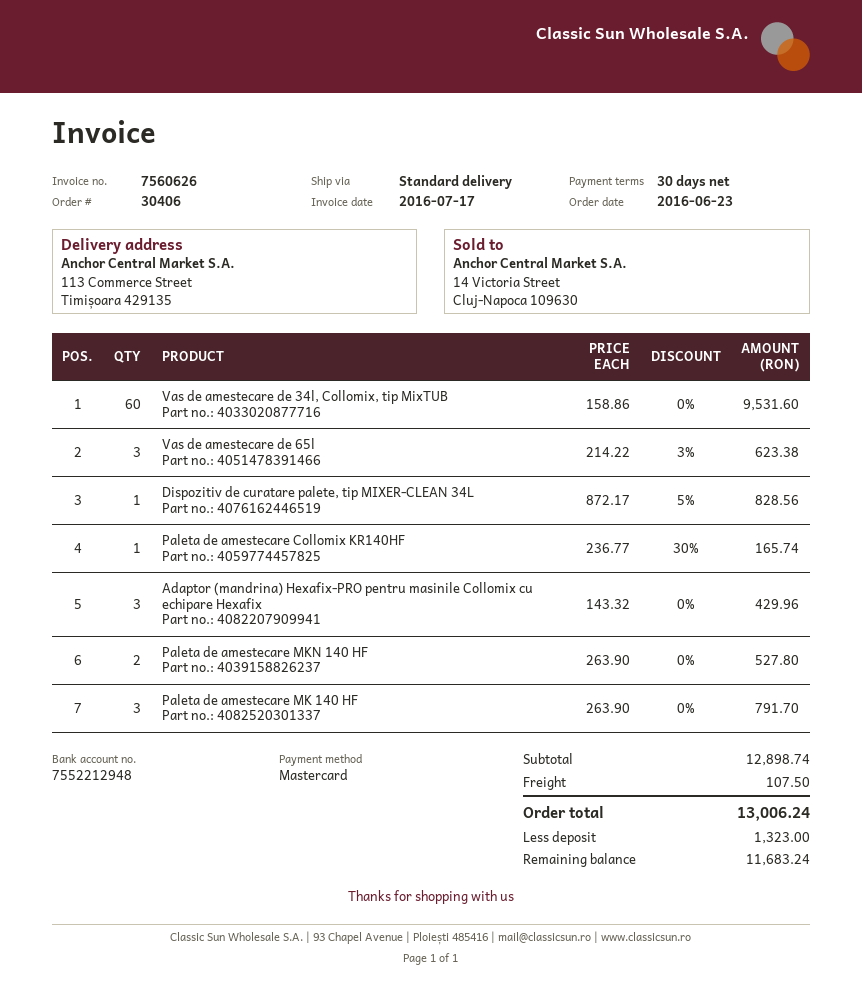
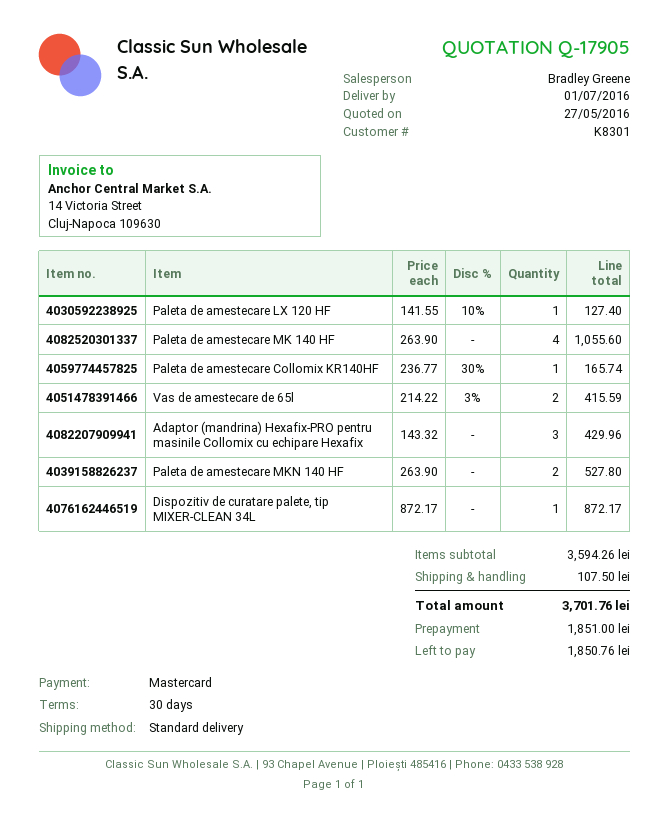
Vas de amestecare de 34l, Collomix, tip MixTUB: 60 x 158.86 = 9531.60 -> none
Vas de amestecare de 65l: 3 x 214.22 - 3% = 623.38 -> 2 x 214.22 - 3% = 415.59
Dispozitiv de curatare palete, tip MIXER-CLEAN 34L: 1 x 872.17 - 5% = 828.56 -> 1 x 872.17 = 872.17
Paleta de amestecare MK 140 HF: 3 x 263.90 = 791.70 -> 4 x 263.90 = 1055.60
Paleta de amestecare LX 120 HF: none -> 1 x 141.55 - 10% = 127.40
subtotal: 12898.74 -> 3594.26
total: 13006.24 -> 3701.76
deposit: 1323.00 -> 1851.00
balance: 11683.24 -> 1850.76

